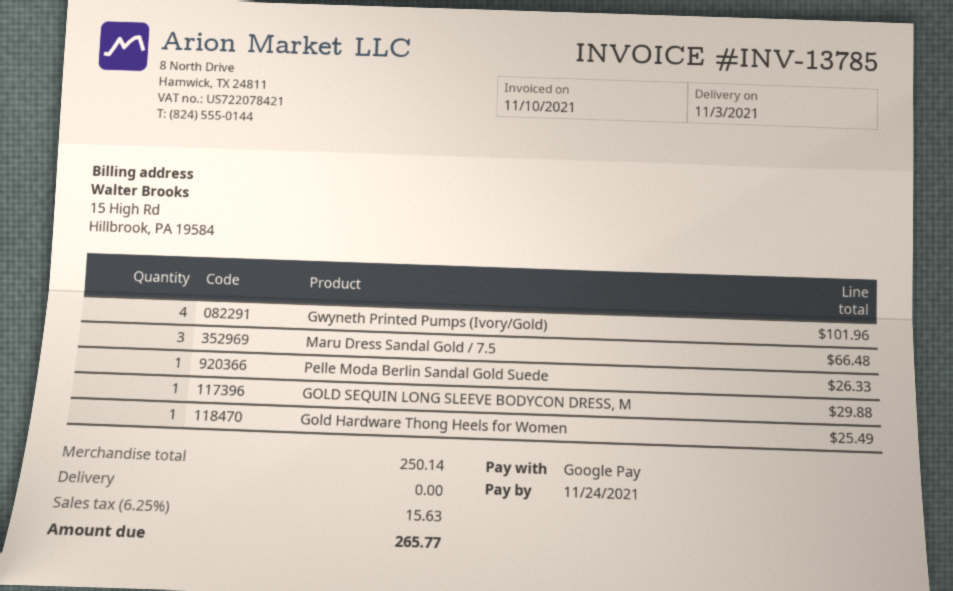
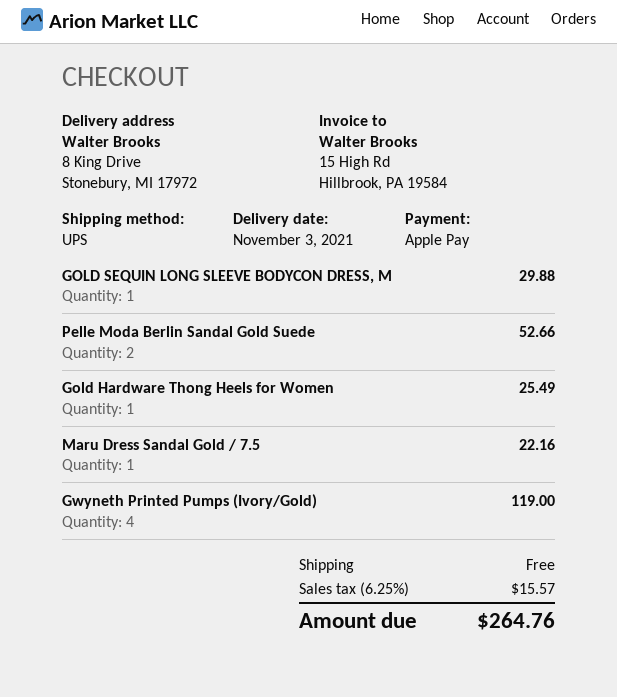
payment method: Google Pay -> Apple Pay
Gwyneth Printed Pumps (Ivory/Gold): 4 for 101.96 -> 4 for 119.00
Maru Dress Sandal Gold / 7.5: 3 for 66.48 -> 1 for 22.16
Pelle Moda Berlin Sandal Gold Suede: 1 for 26.33 -> 2 for 52.66
tax: 6.25% = 15.63 -> 6.25% = 15.57
total: 265.77 -> 264.76

